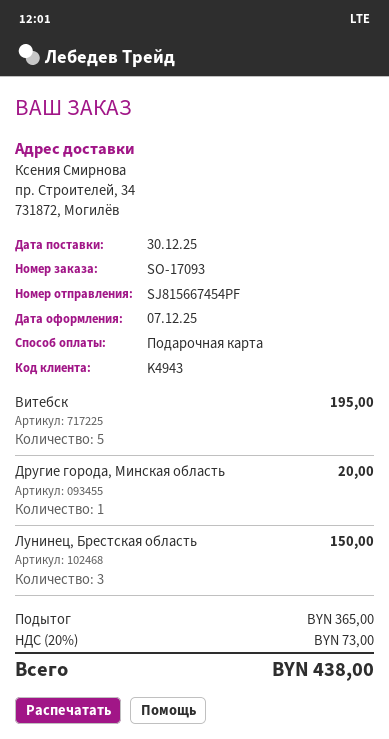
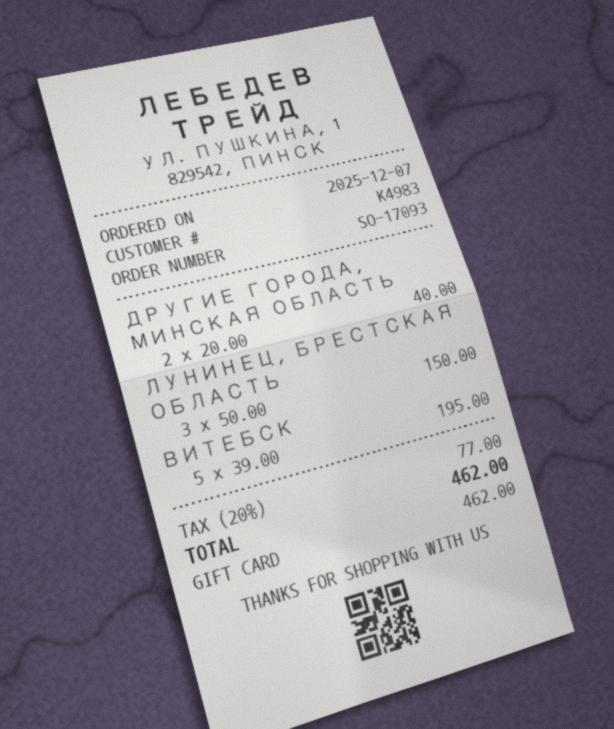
customer number: K4943 -> K4983
Другие города, Минская область: 1 for 20.00 -> 2 for 40.00
tax: 20% = 73.00 -> 20% = 77.00
total: 438.00 -> 462.00

